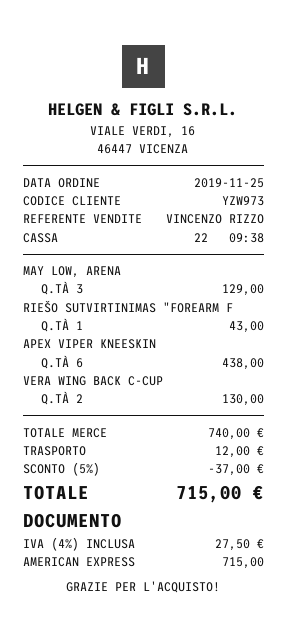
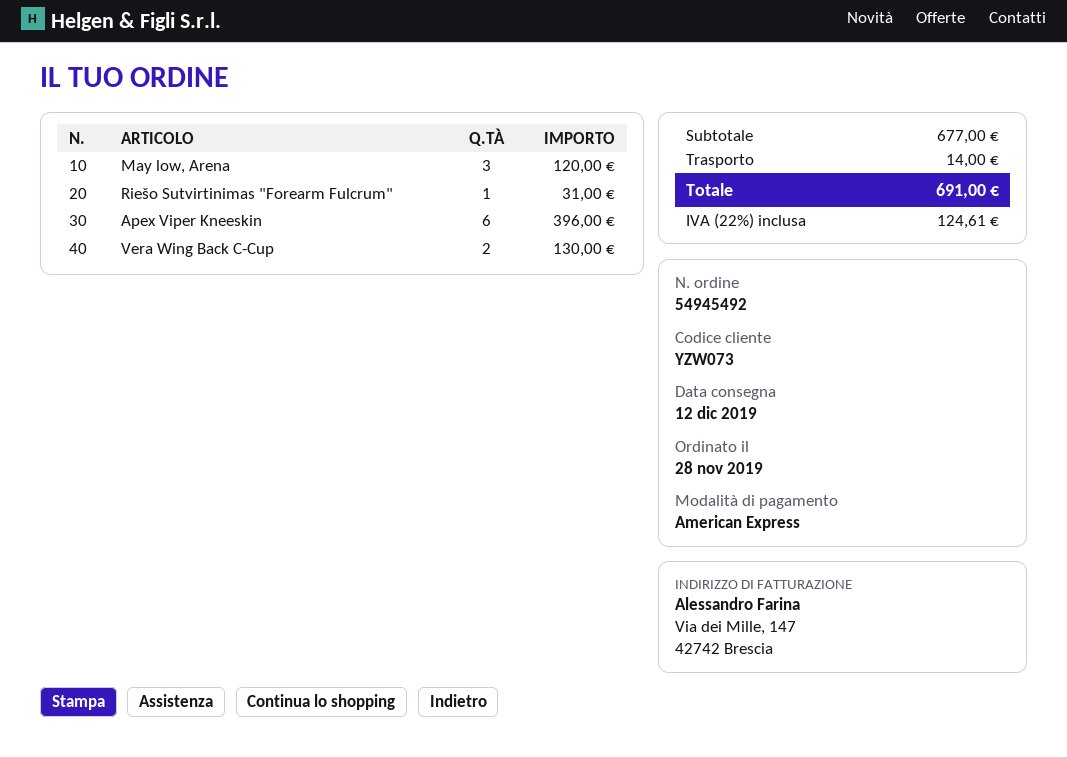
order date: 2019-11-25 -> 2019-11-28
customer number: YZW973 -> YZW073
MAY LOW, ARENA: 3 for 129.00 -> 3 for 120.00
RIEŠO SUTVIRTINIMAS "FOREARM F: 1 for 43.00 -> 1 for 31.00
APEX VIPER KNEESKIN: 6 for 438.00 -> 6 for 396.00
subtotal: 740.00 -> 677.00
discount: 5% = 37.00 -> none
shipping: 12.00 -> 14.00
tax: 4% = 27.50 -> 22% = 124.61
total: 715.00 -> 691.00

